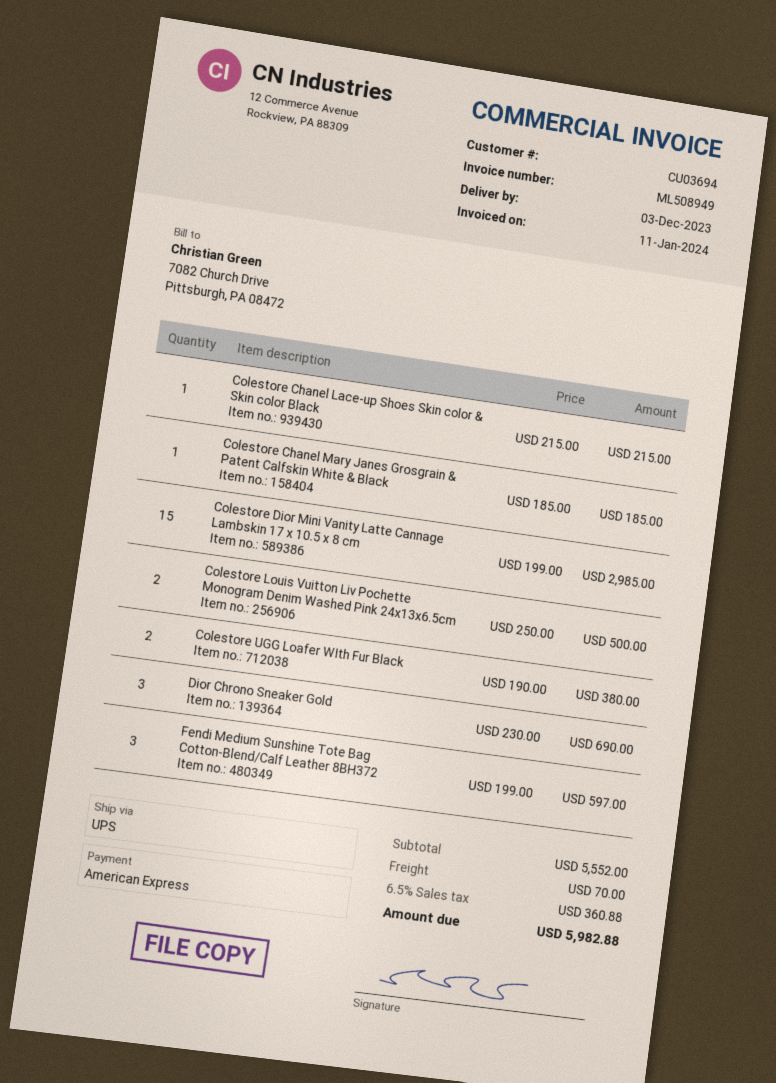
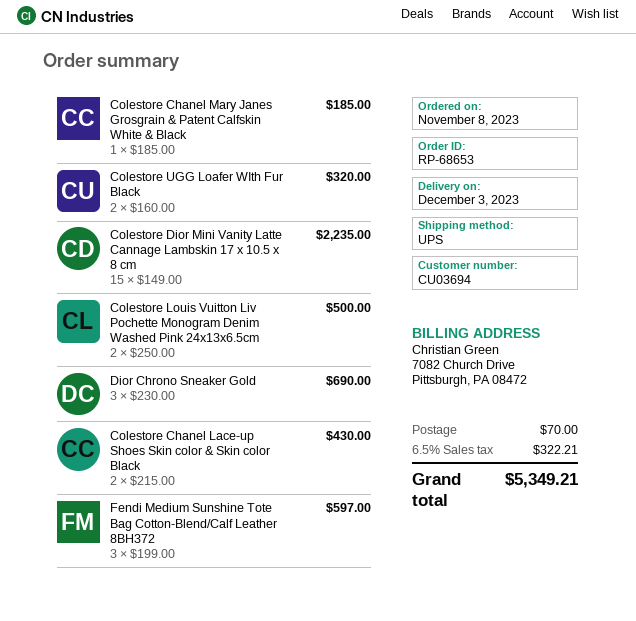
Colestore Chanel Lace-up Shoes Skin color & Skin color Black: 1 x 215.00 = 215.00 -> 2 x 215.00 = 430.00
Colestore Dior Mini Vanity Latte Cannage Lambskin 17 x 10.5 x 8 cm: 15 x 199.00 = 2985.00 -> 15 x 149.00 = 2235.00
Colestore UGG Loafer WIth Fur Black: 2 x 190.00 = 380.00 -> 2 x 160.00 = 320.00
tax: 6.5% = 360.88 -> 6.5% = 322.21
total: 5982.88 -> 5349.21

